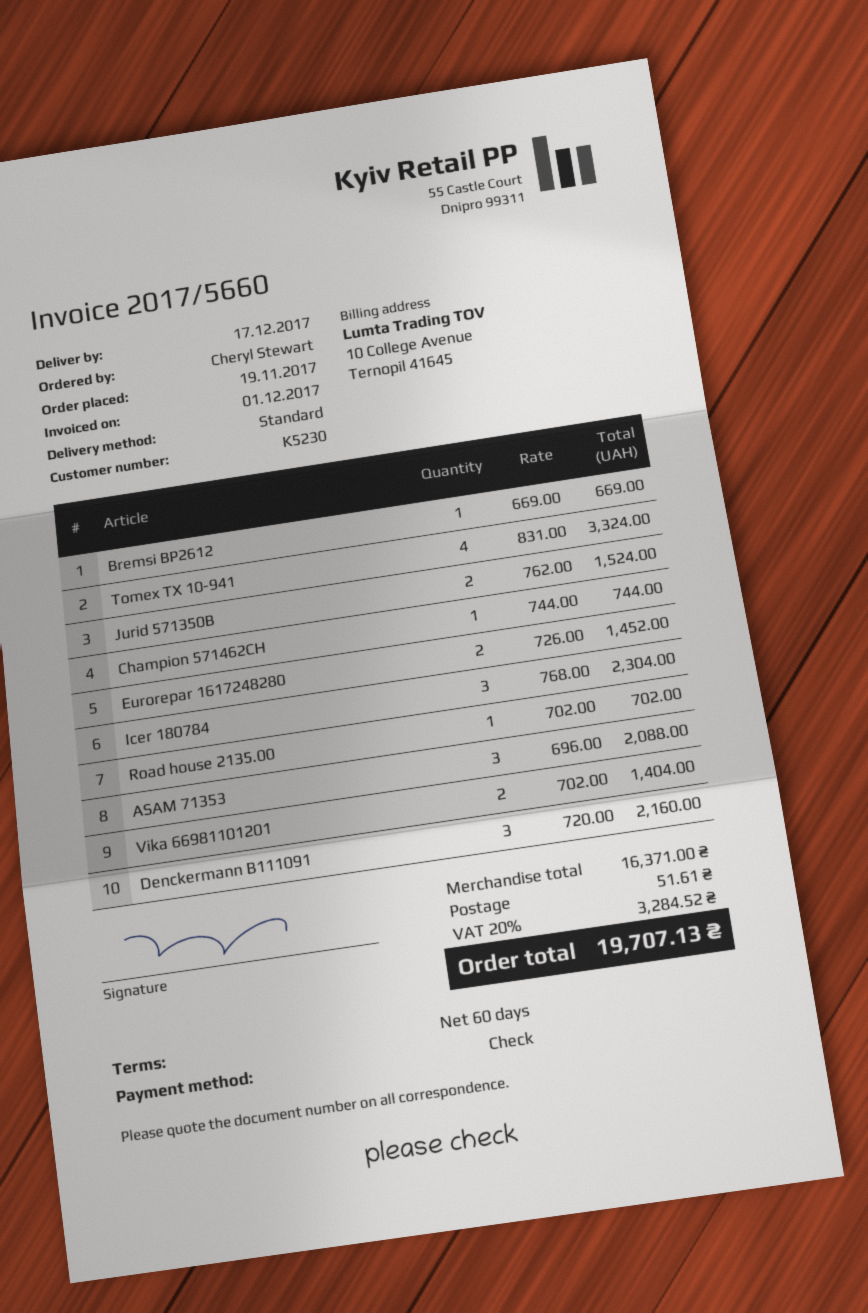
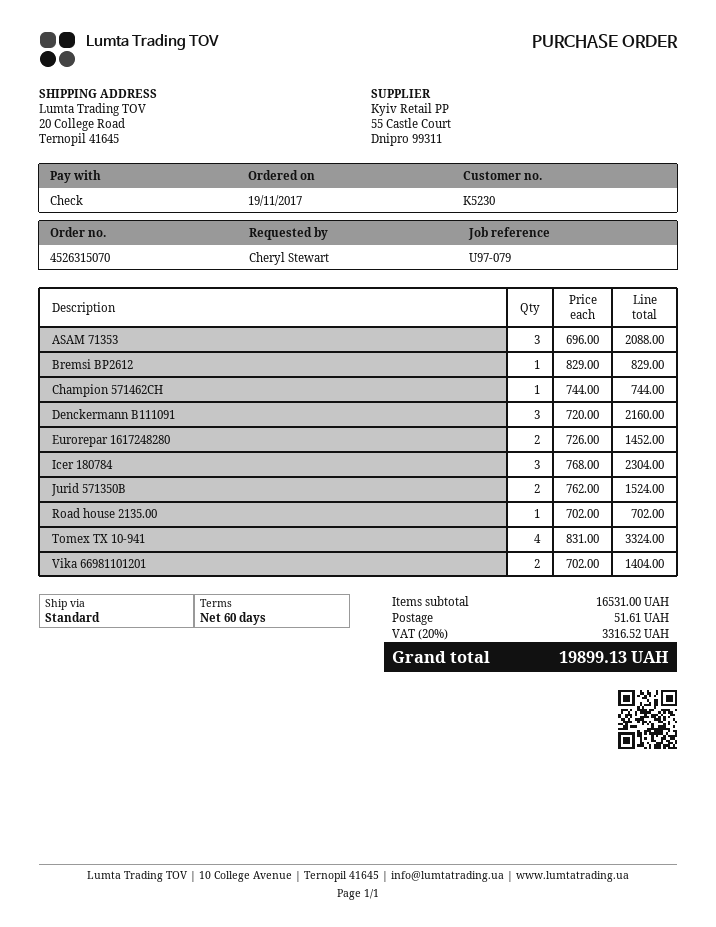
Bremsi BP2612: 1 x 669.00 = 669.00 -> 1 x 829.00 = 829.00
subtotal: 16371.00 -> 16531.00
tax: 20% = 3284.52 -> 20% = 3316.52
total: 19707.13 -> 19899.13

